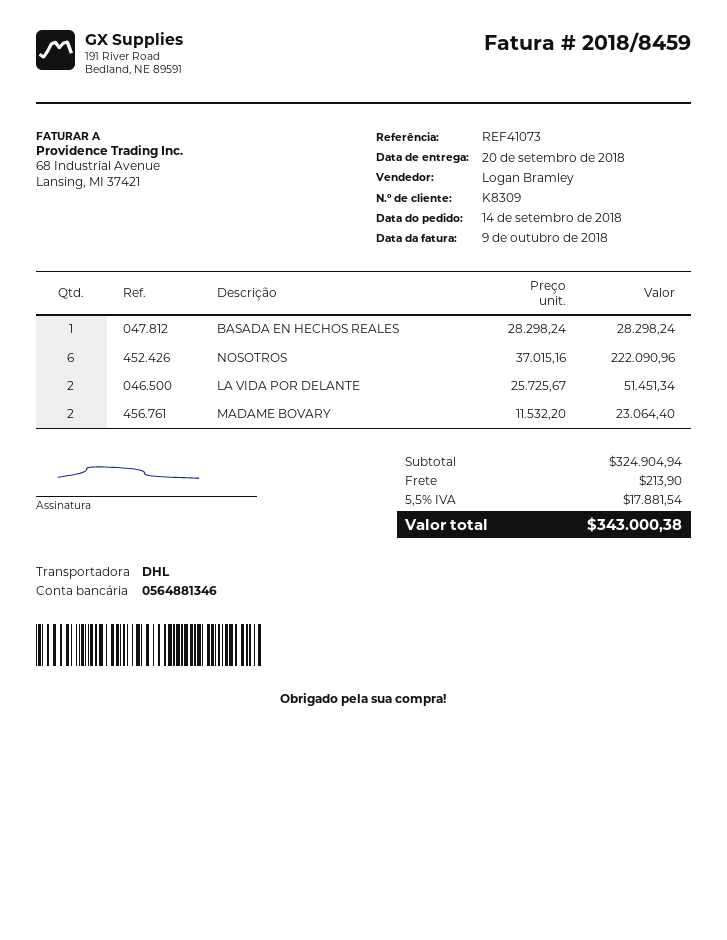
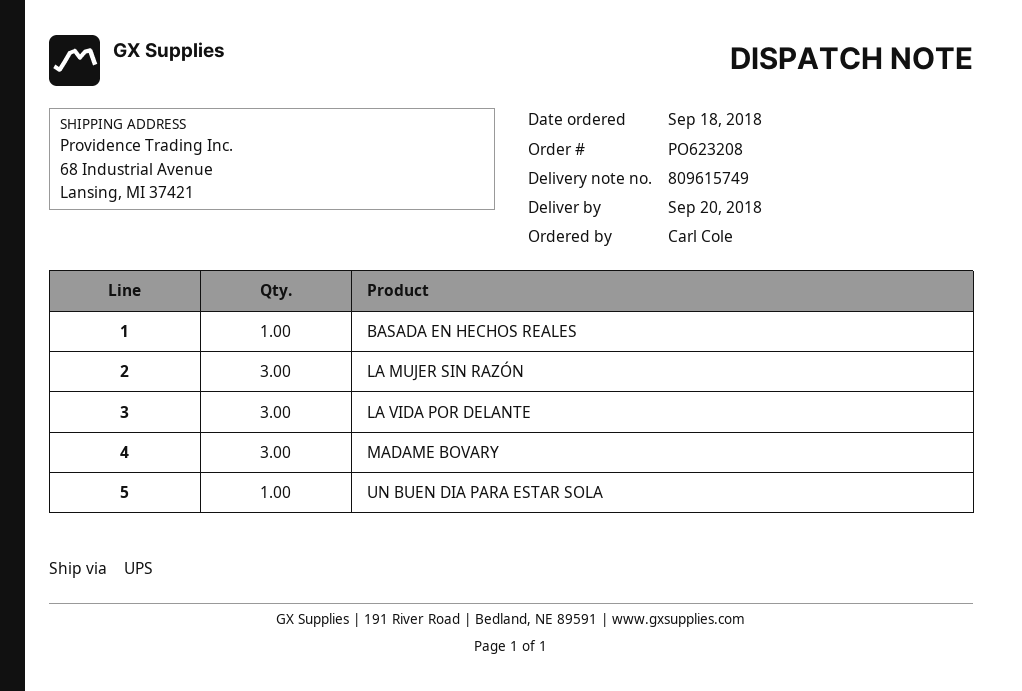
order date: 2018-09-14 -> 2018-09-18
shipping method: DHL -> UPS
NOSOTROS: 6 -> none
LA VIDA POR DELANTE: 2 -> 3
MADAME BOVARY: 2 -> 3
LA MUJER SIN RAZÓN: none -> 3
UN BUEN DIA PARA ESTAR SOLA: none -> 1

